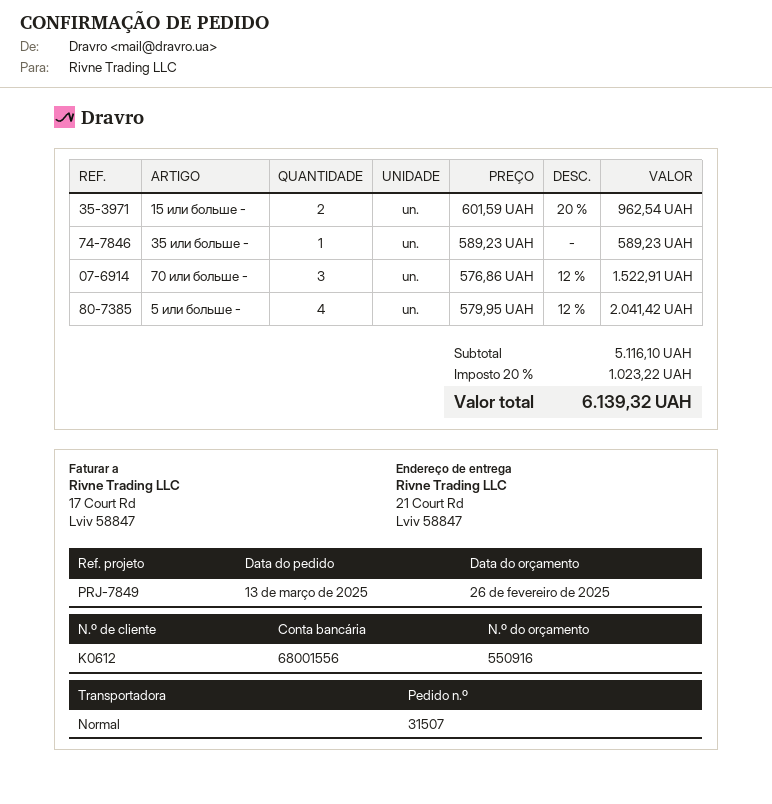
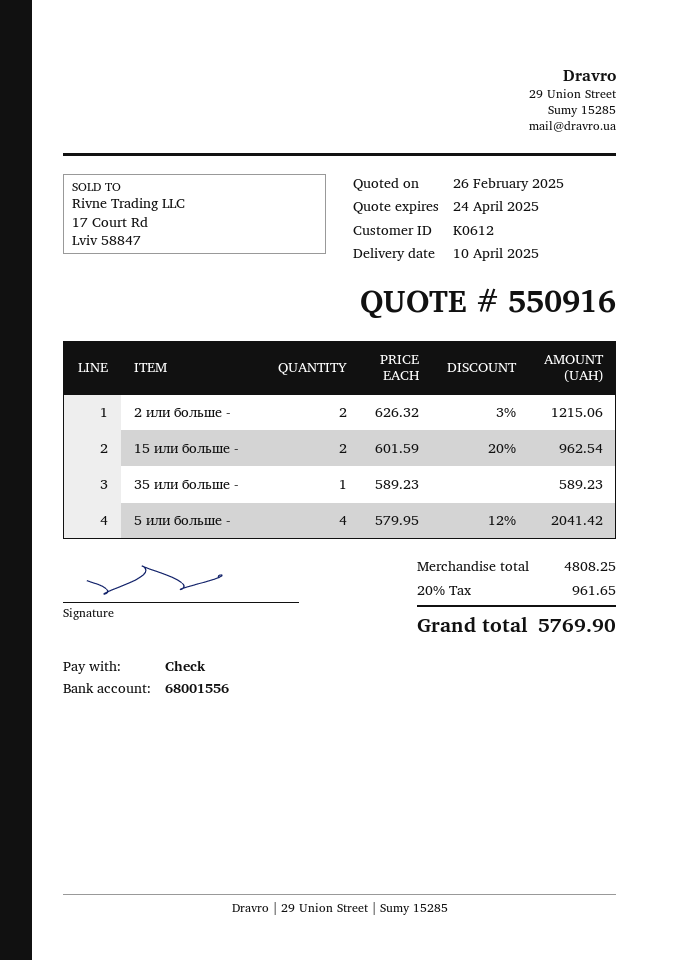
70 или больше -: 3 x 576.86 - 12% = 1522.91 -> none
2 или больше -: none -> 2 x 626.32 - 3% = 1215.06
subtotal: 5116.10 -> 4808.25
tax: 20% = 1023.22 -> 20% = 961.65
total: 6139.32 -> 5769.90

